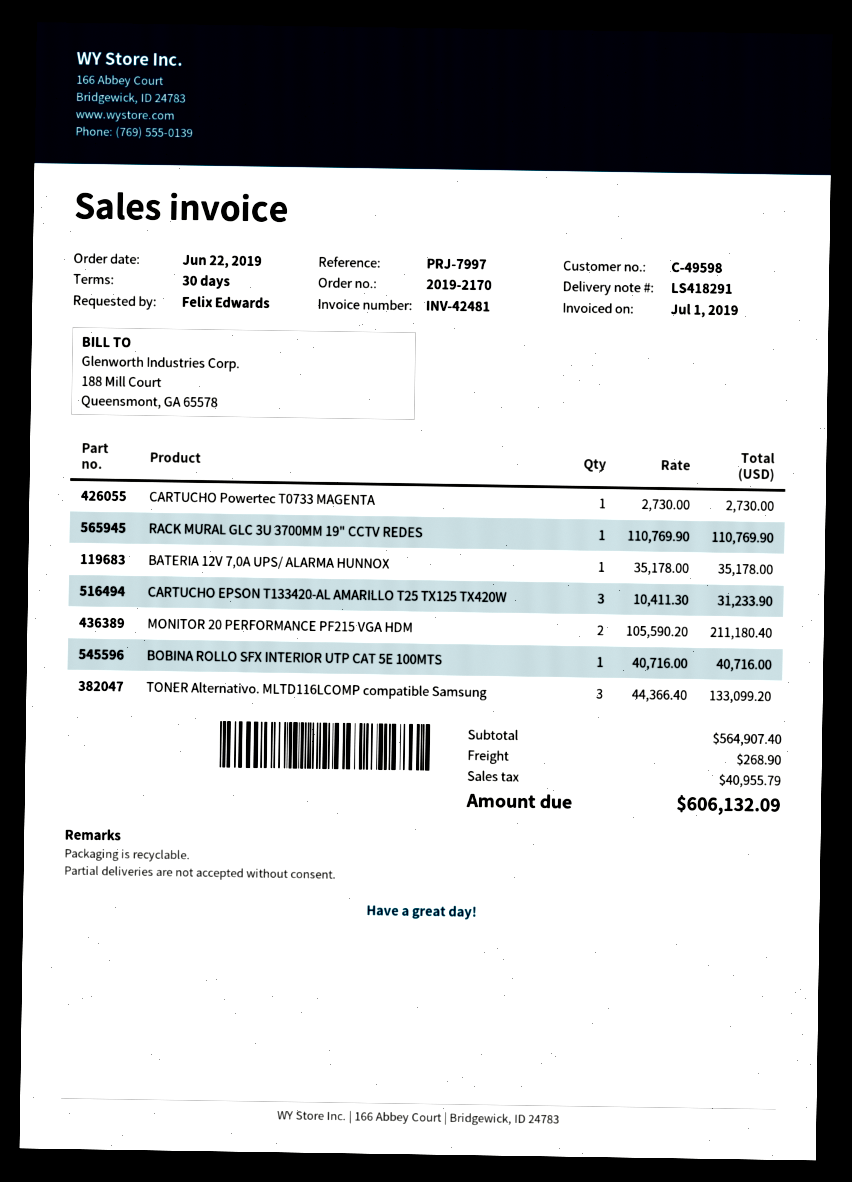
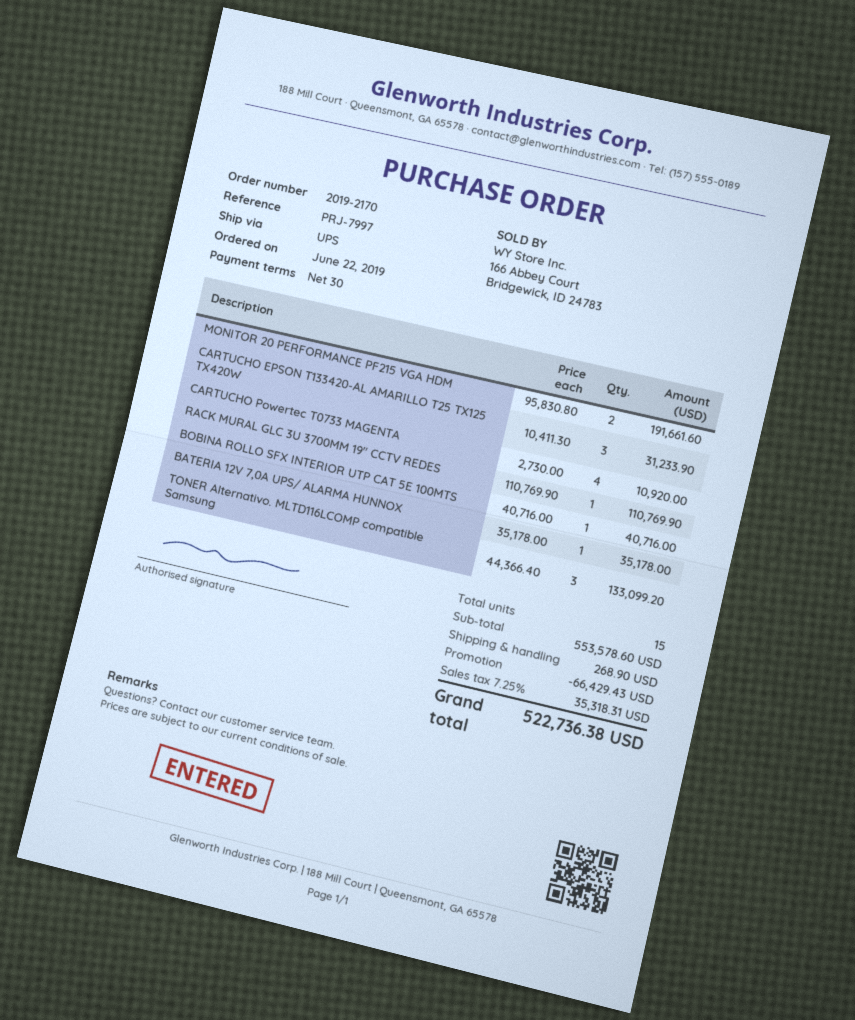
CARTUCHO Powertec T0733 MAGENTA: 1 x 2730.00 = 2730.00 -> 4 x 2730.00 = 10920.00
MONITOR 20 PERFORMANCE PF215 VGA HDM: 2 x 105590.20 = 211180.40 -> 2 x 95830.80 = 191661.60
subtotal: 564907.40 -> 553578.60
discount: none -> 66429.43
tax: 40955.79 -> 35318.31
total: 606132.09 -> 522736.38

